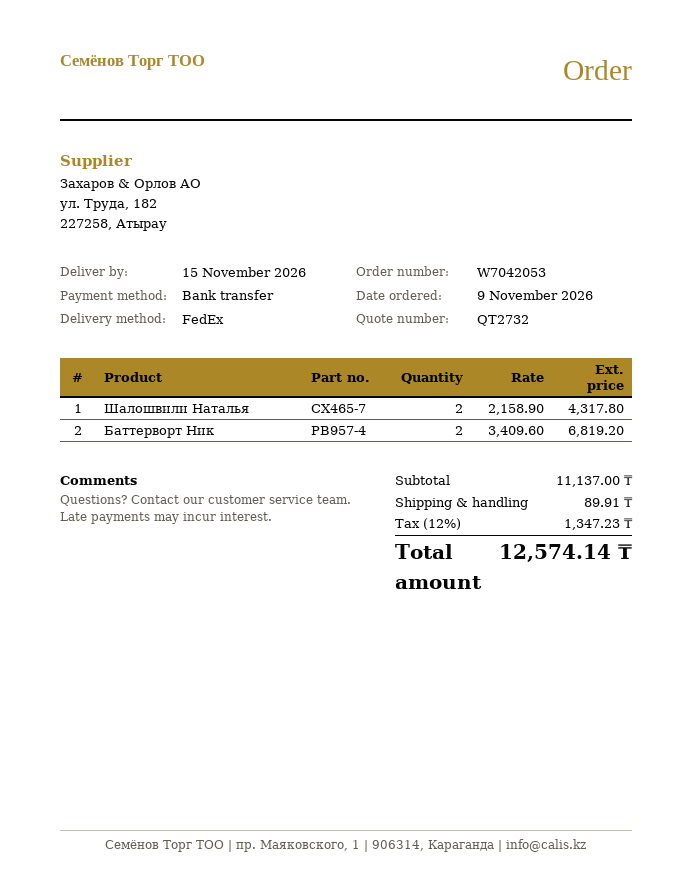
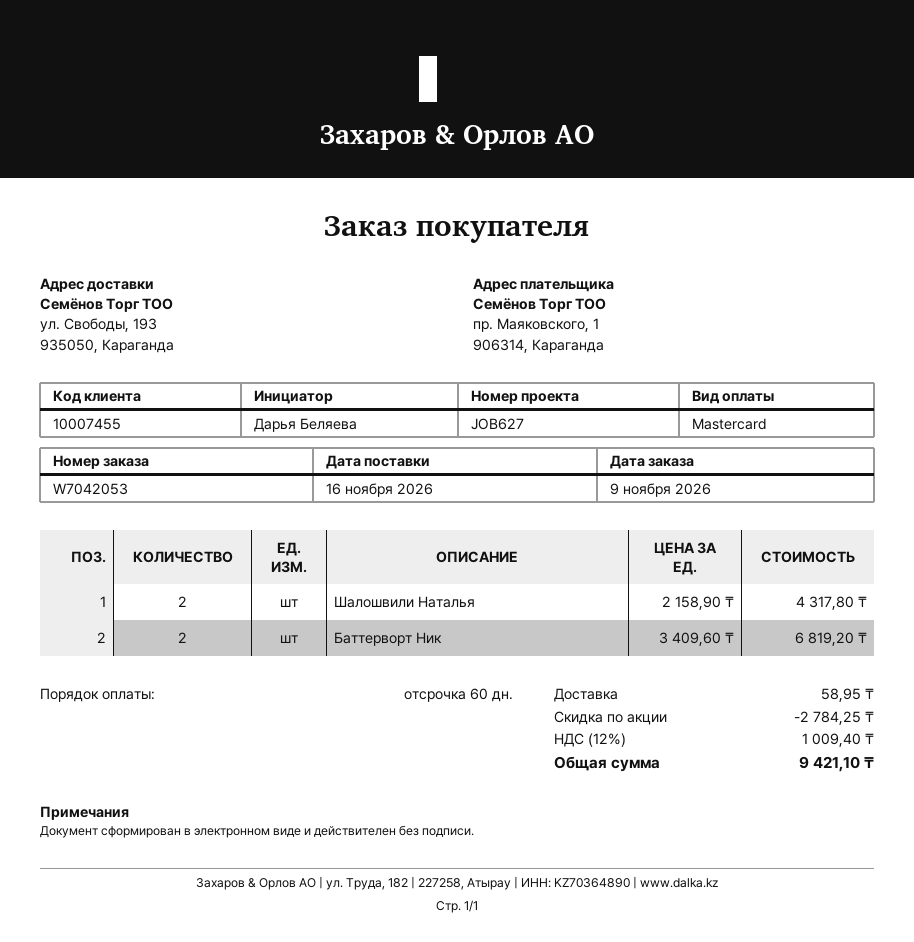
delivery date: 2026-11-15 -> 2026-11-16
payment method: bank transfer -> Mastercard
discount: none -> 2784.25
shipping: 89.91 -> 58.95
tax: 12% = 1347.23 -> 12% = 1009.40
total: 12574.14 -> 9421.10

